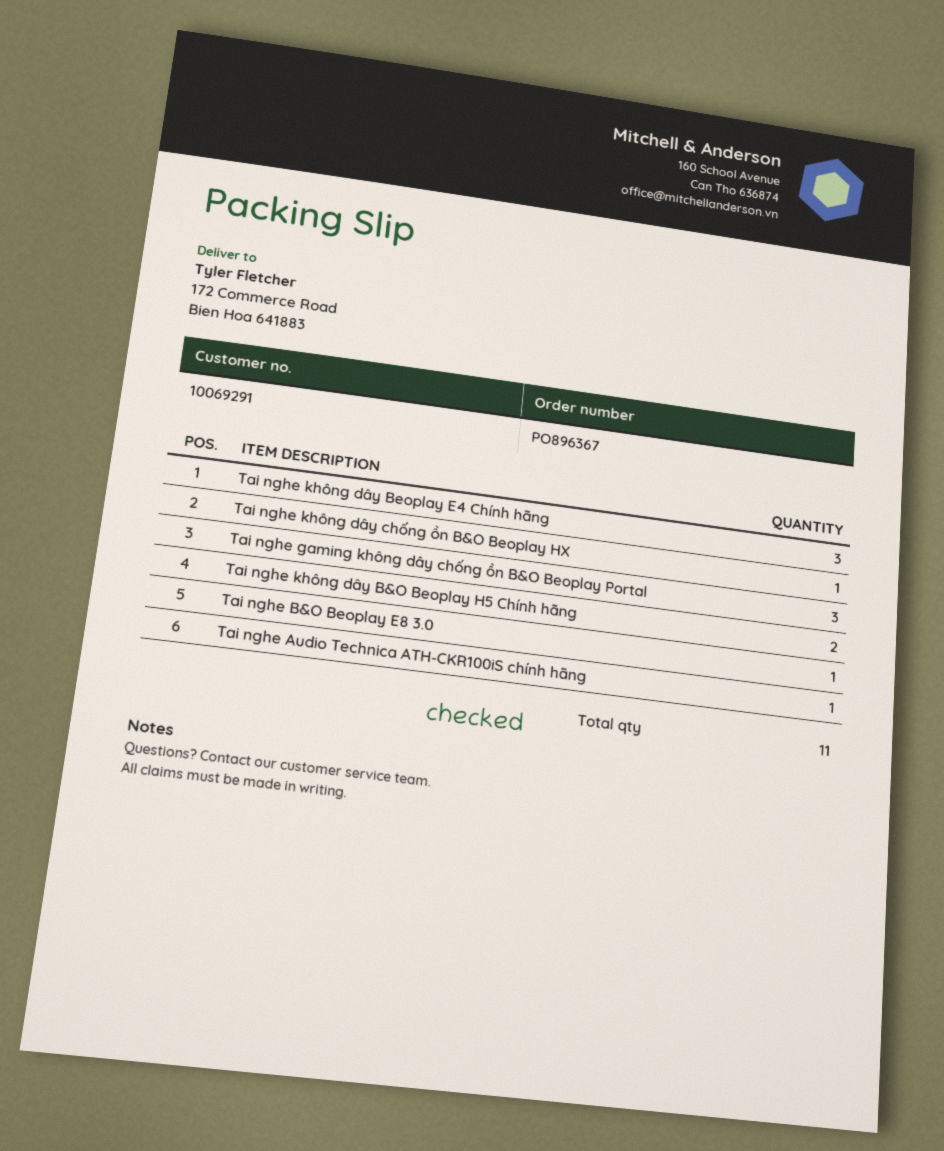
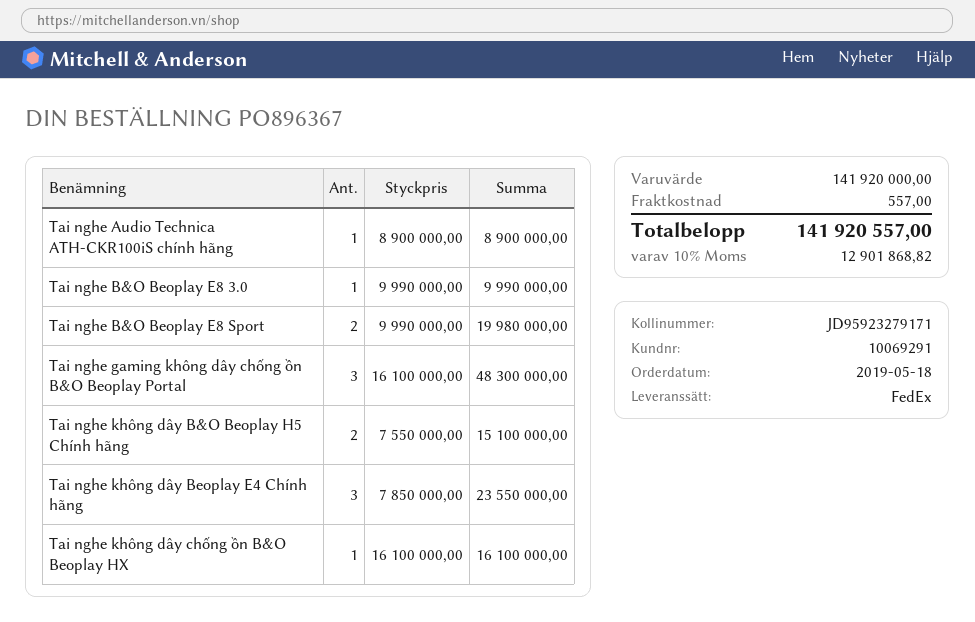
Tai nghe B&O Beoplay E8 Sport: none -> 2

